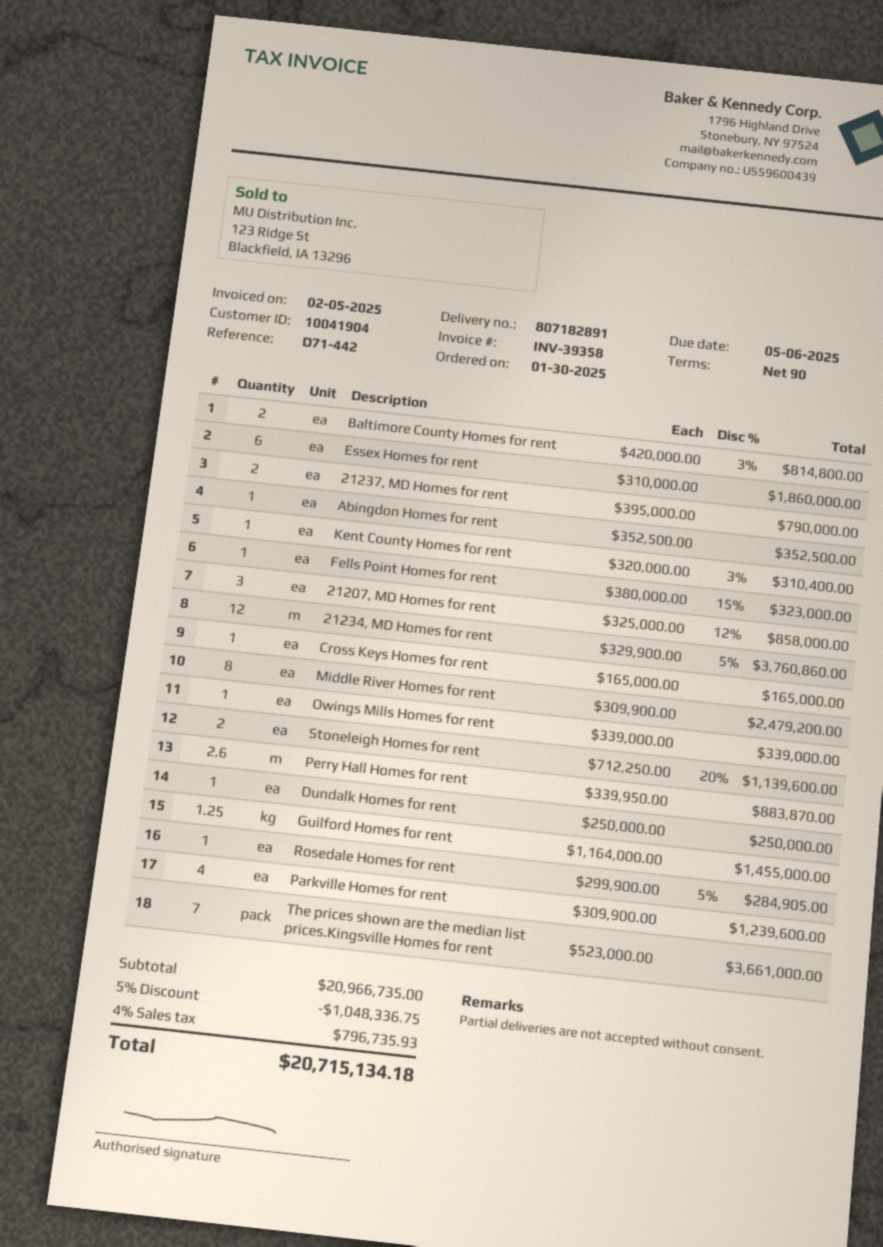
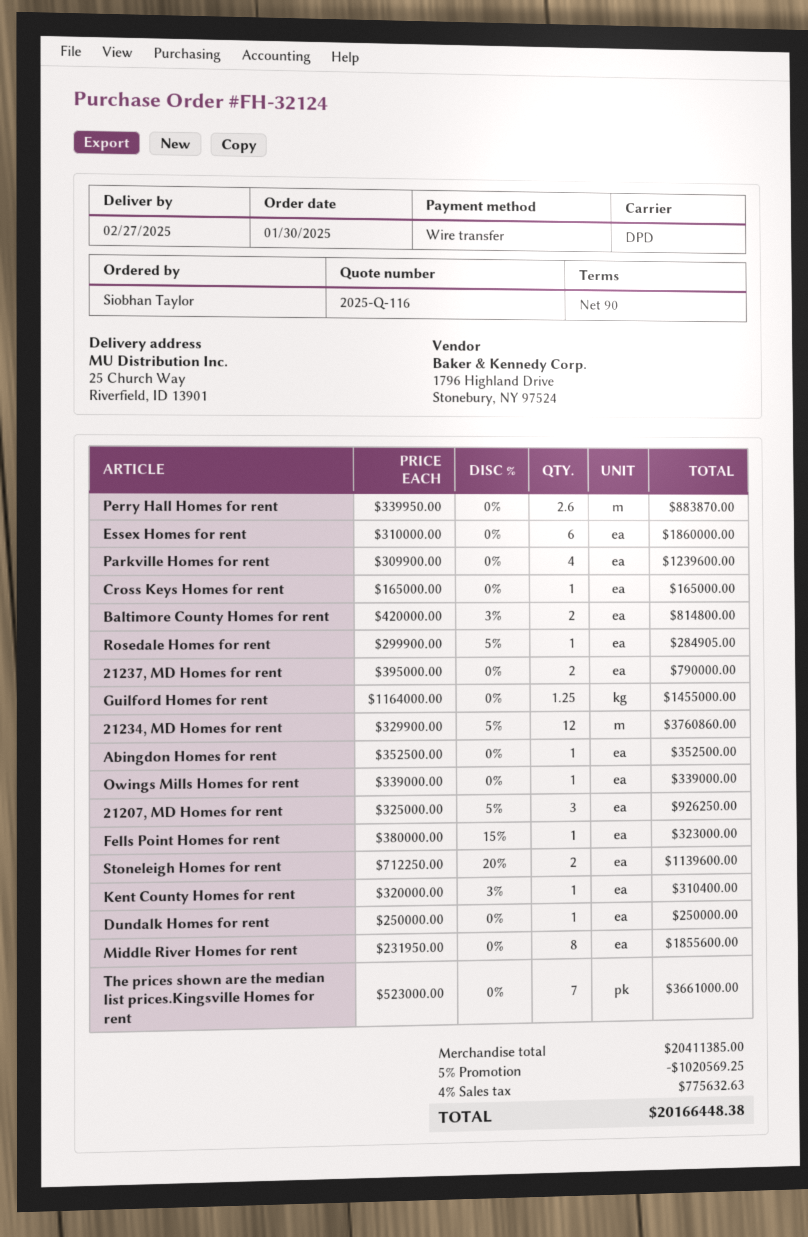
21207, MD Homes for rent: 3 x 325000.00 - 12% = 858000.00 -> 3 x 325000.00 - 5% = 926250.00
Middle River Homes for rent: 8 x 309900.00 = 2479200.00 -> 8 x 231950.00 = 1855600.00
subtotal: 20966735.00 -> 20411385.00
discount: 5% = 1048336.75 -> 5% = 1020569.25
tax: 4% = 796735.93 -> 4% = 775632.63
total: 20715134.18 -> 20166448.38

